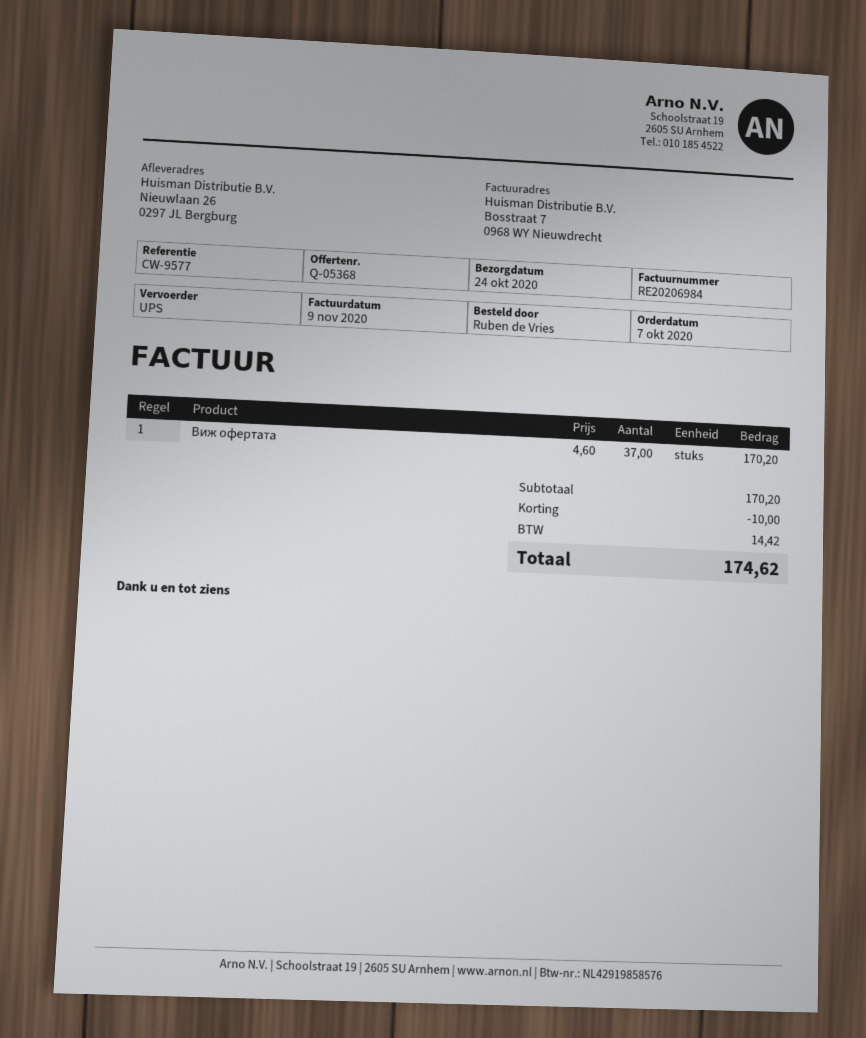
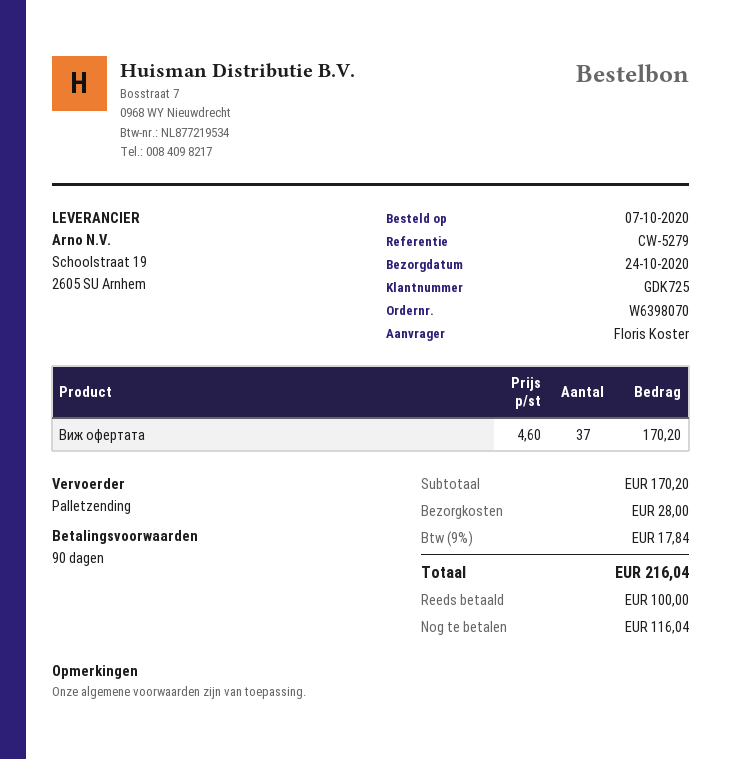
reference: CW-9577 -> CW-5279
ordered by: Ruben de Vries -> Floris Koster
shipping method: UPS -> pallet freight
discount: 10.00 -> none
shipping: none -> 28.00
tax: 14.42 -> 17.84
total: 174.62 -> 216.04

